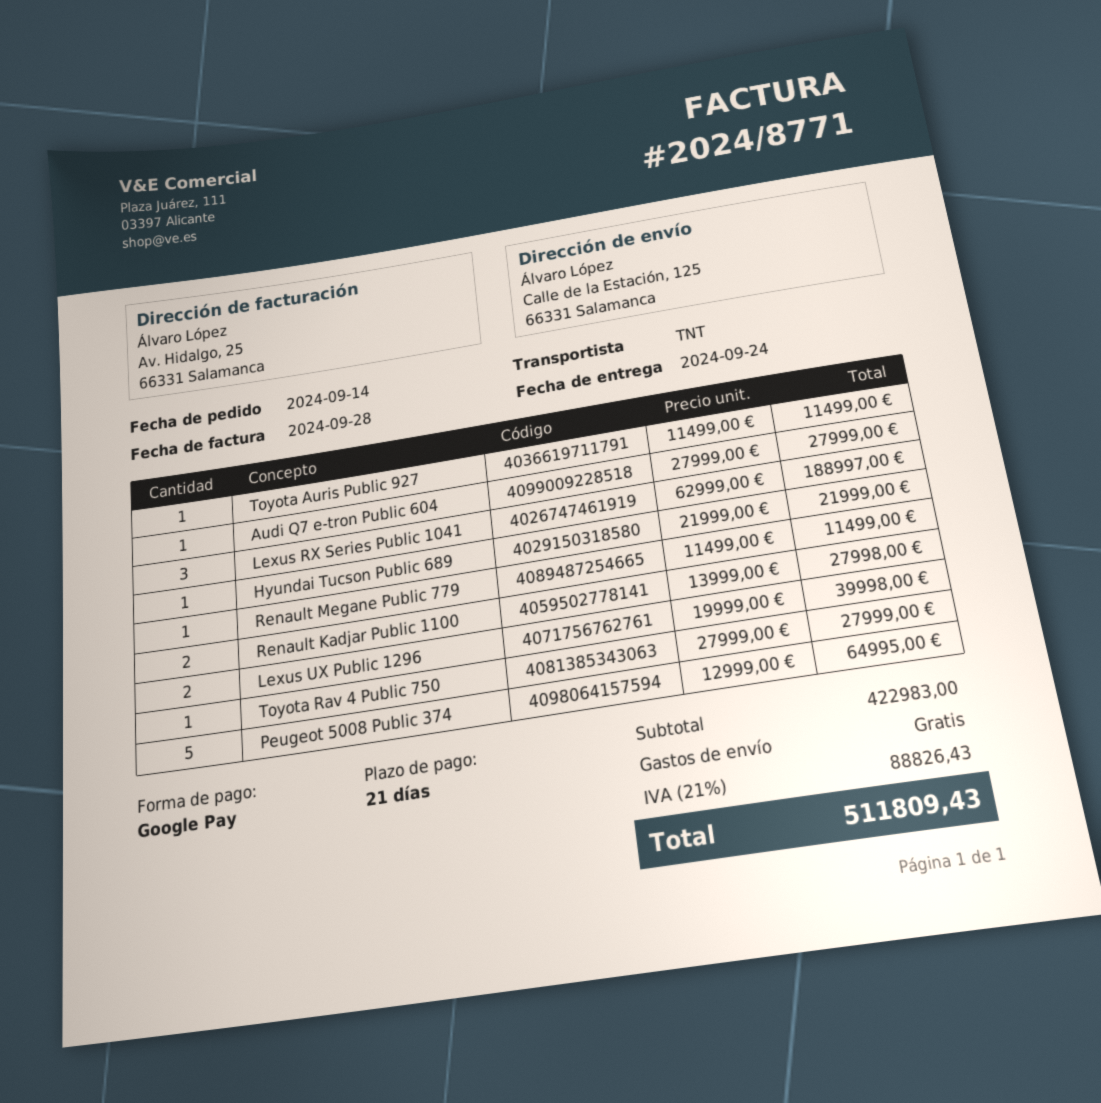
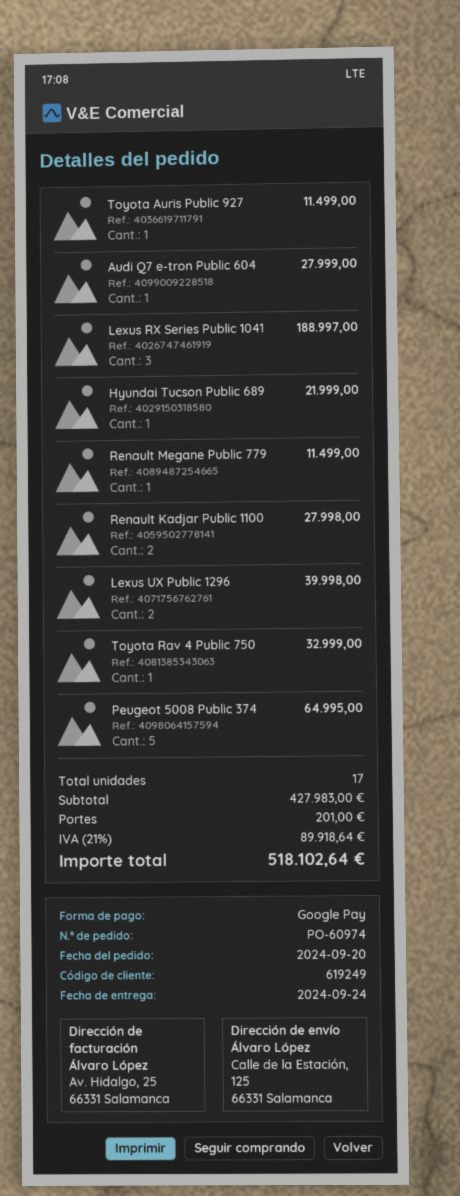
order date: 2024-09-14 -> 2024-09-20
Toyota Rav 4 Public 750: 1 for 27999.00 -> 1 for 32999.00
subtotal: 422983.00 -> 427983.00
shipping: 0.00 -> 201.00
tax: 21% = 88826.43 -> 21% = 89918.64
total: 511809.43 -> 518102.64

